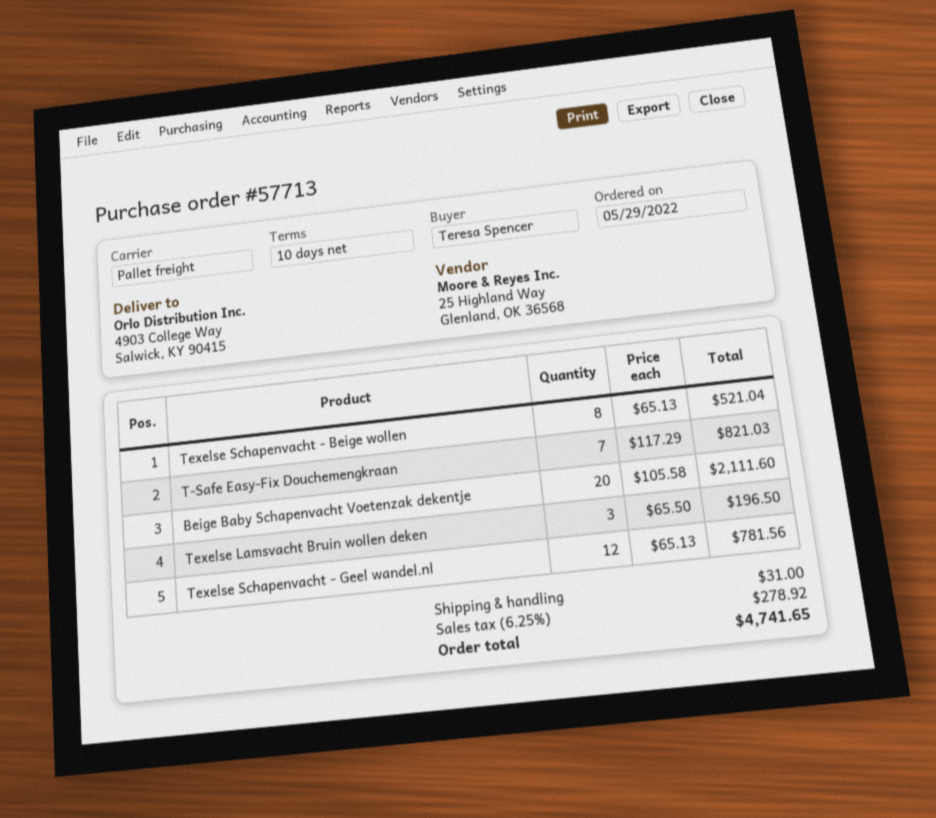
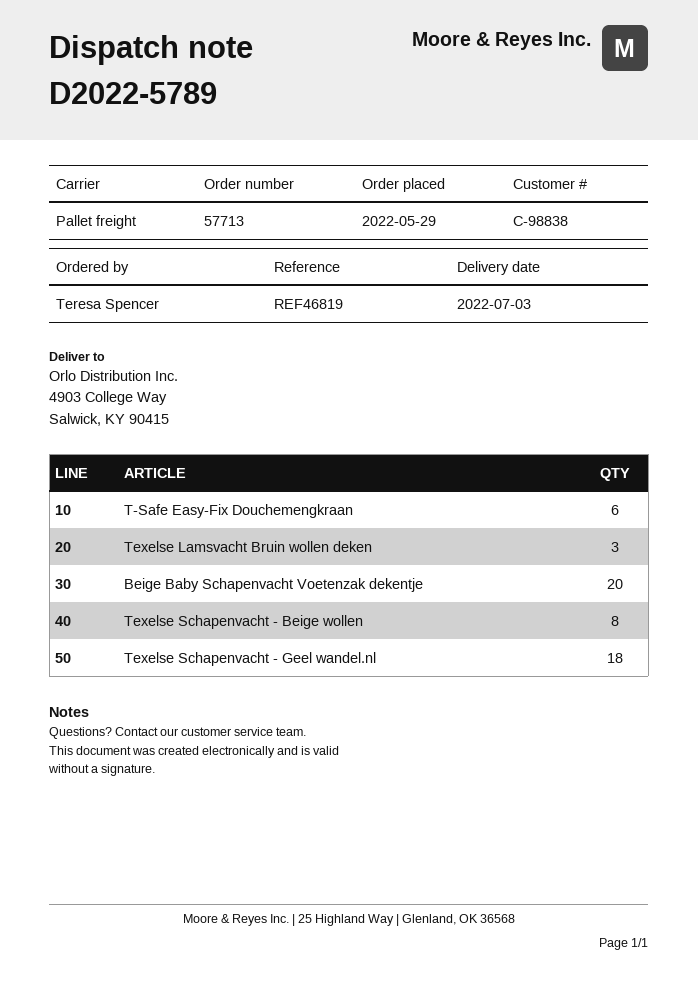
T-Safe Easy-Fix Douchemengkraan: 7 -> 6
Texelse Schapenvacht - Geel wandel.nl: 12 -> 18

